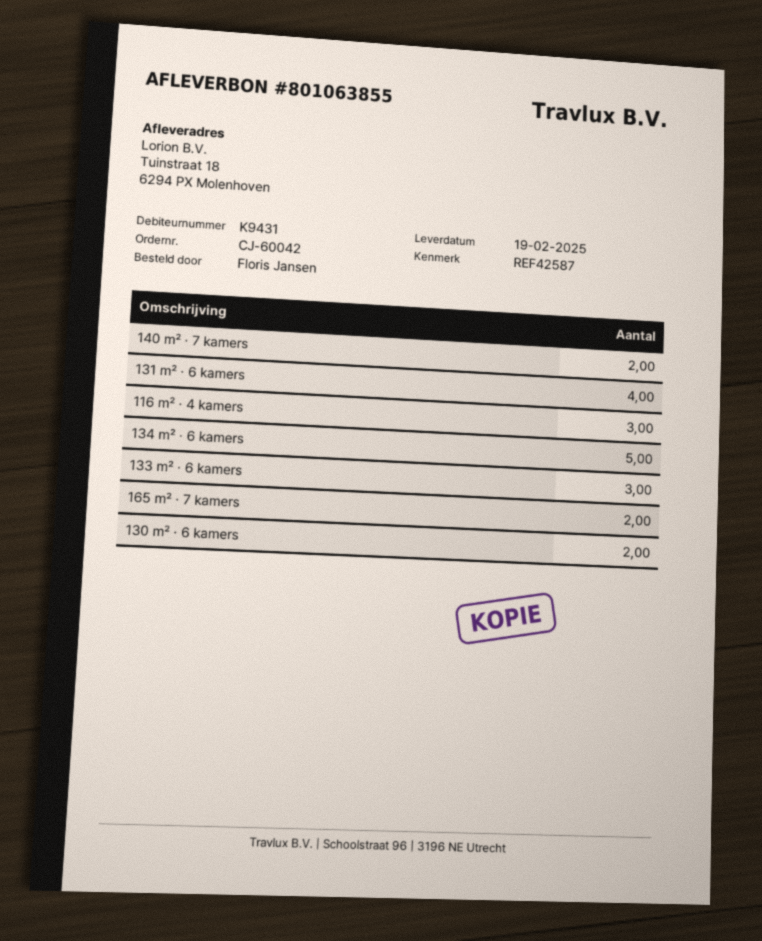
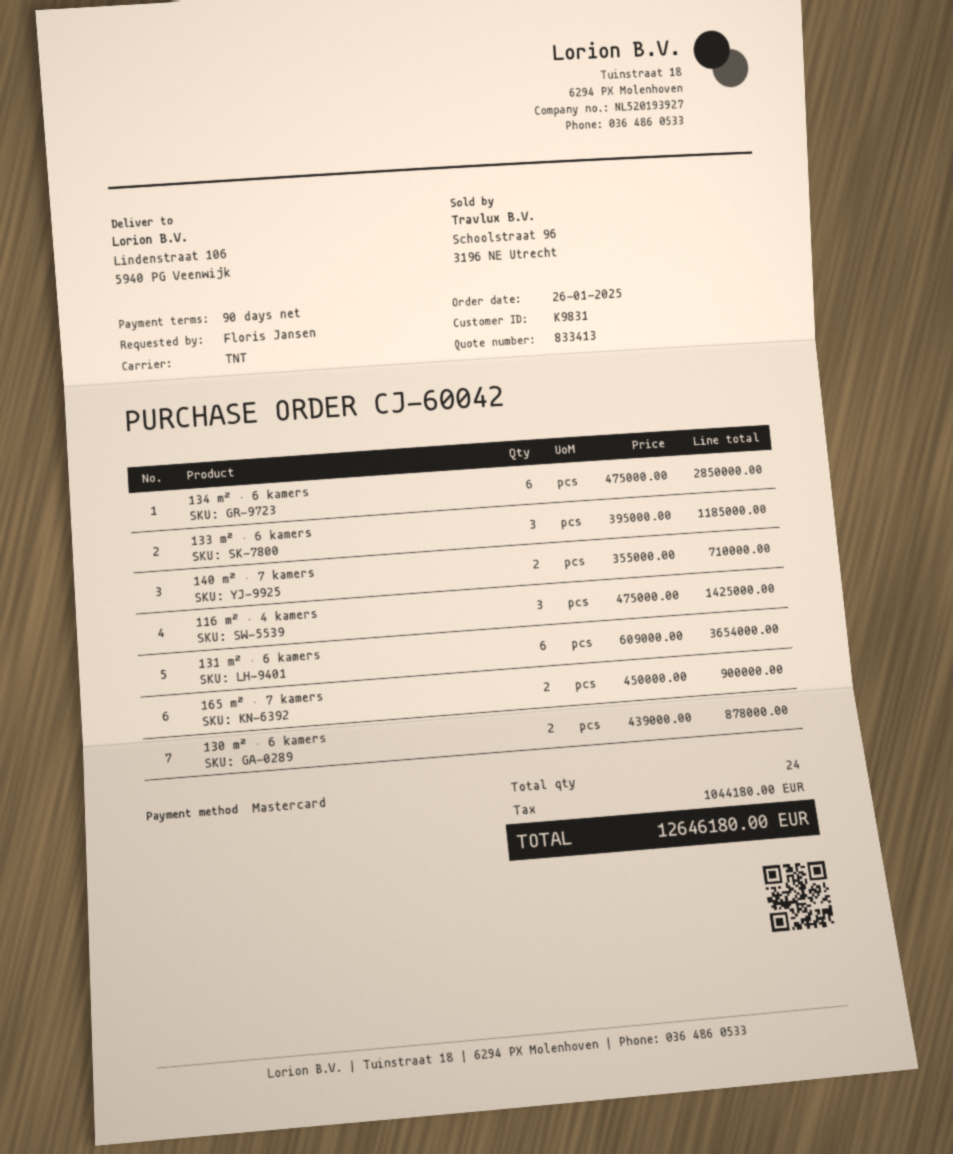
customer number: K9431 -> K9831
ship to: Tuinstraat 18, 6294 PX Molenhoven -> Lindenstraat 106, 5940 PG Veenwijk
131 m² · 6 kamers: 4 -> 6
134 m² · 6 kamers: 5 -> 6

